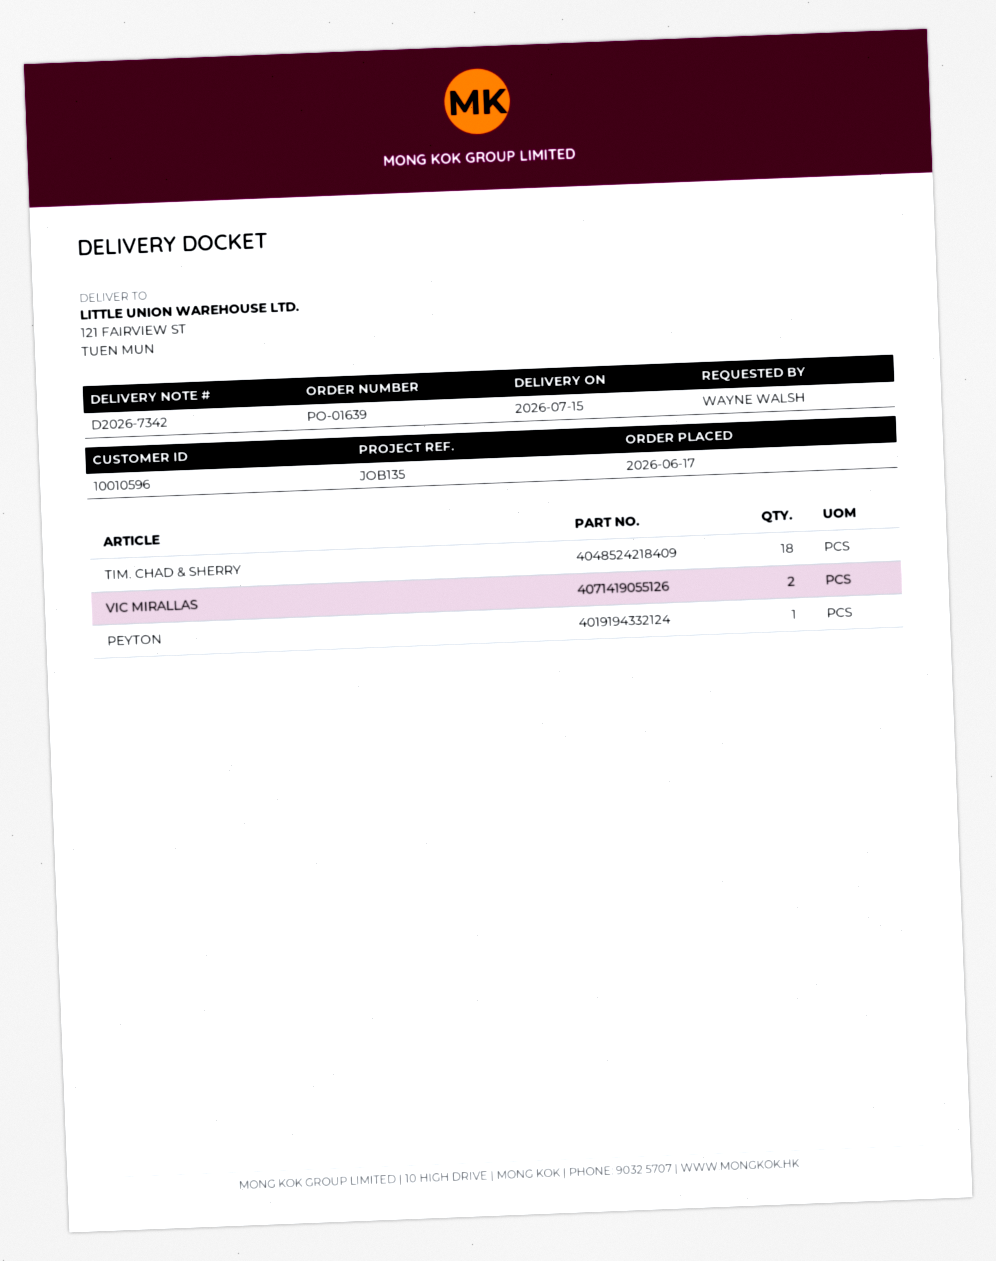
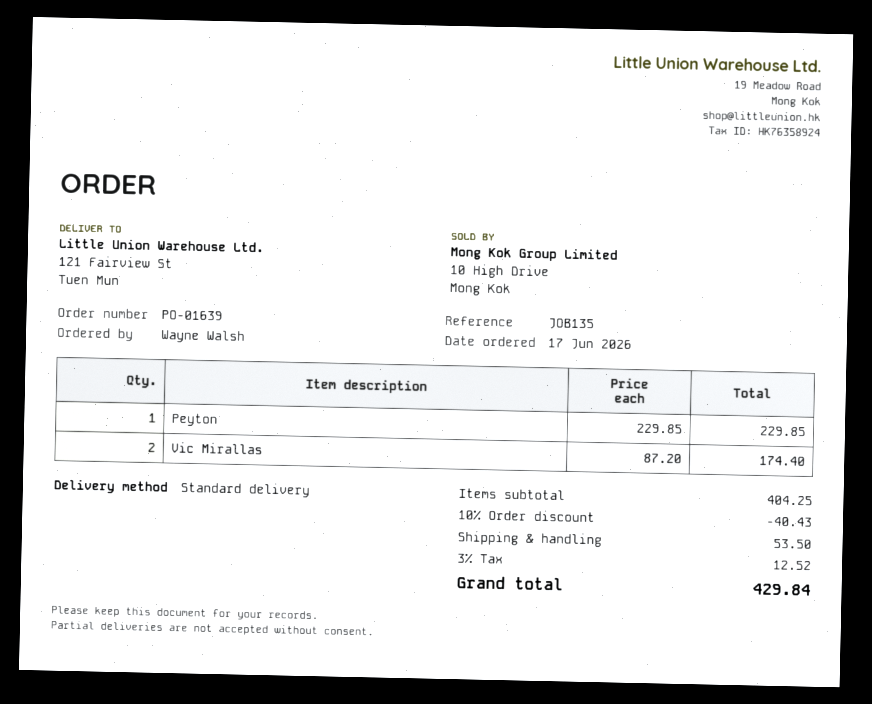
TIM. CHAD & SHERRY: 18 -> none

